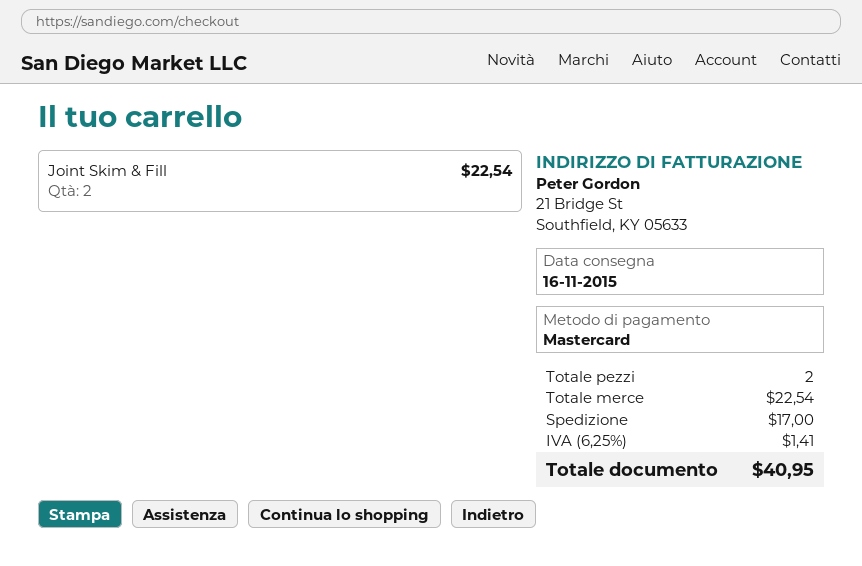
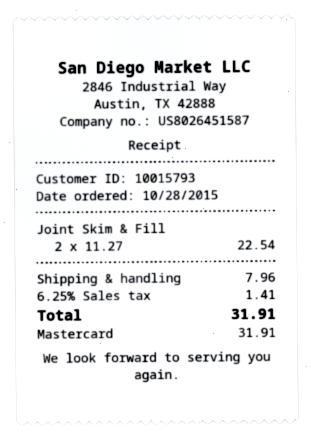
shipping: 17.00 -> 7.96
total: 40.95 -> 31.91

